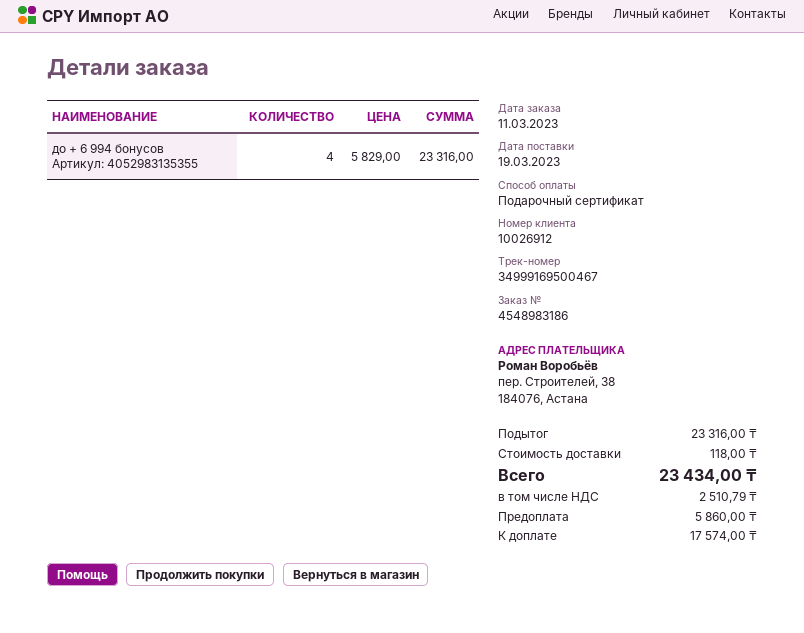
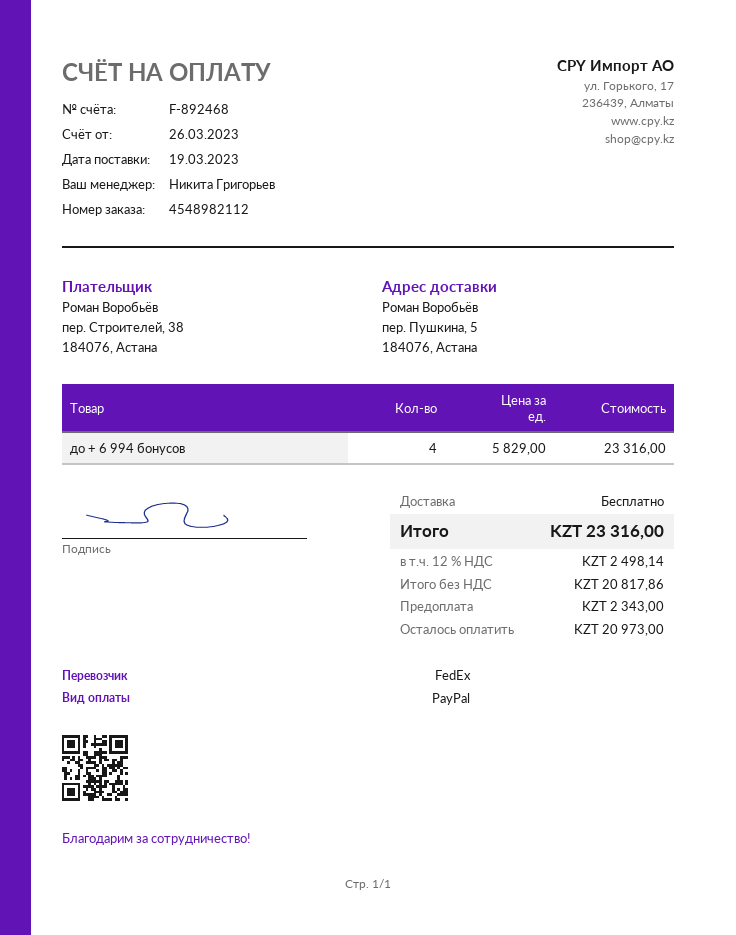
order number: 4548983186 -> 4548982112
payment method: gift card -> PayPal
shipping: 118.00 -> 0.00
tax: 2510.79 -> 2498.14
total: 23434.00 -> 23316.00
deposit: 5860.00 -> 2343.00
balance: 17574.00 -> 20973.00

